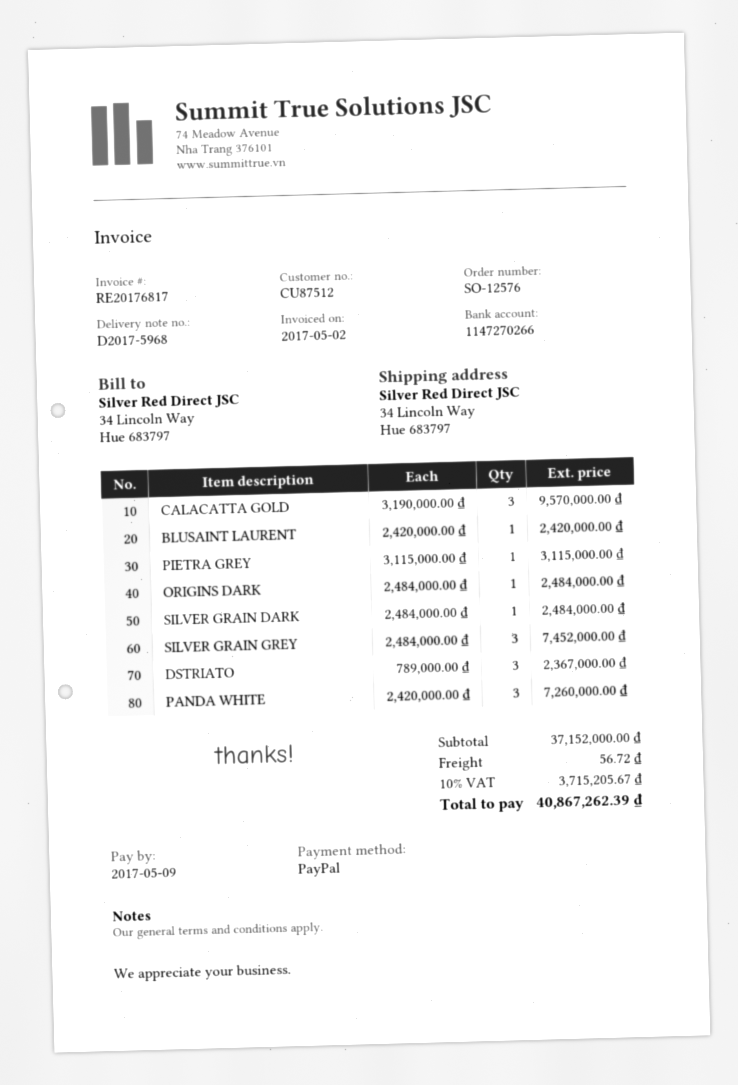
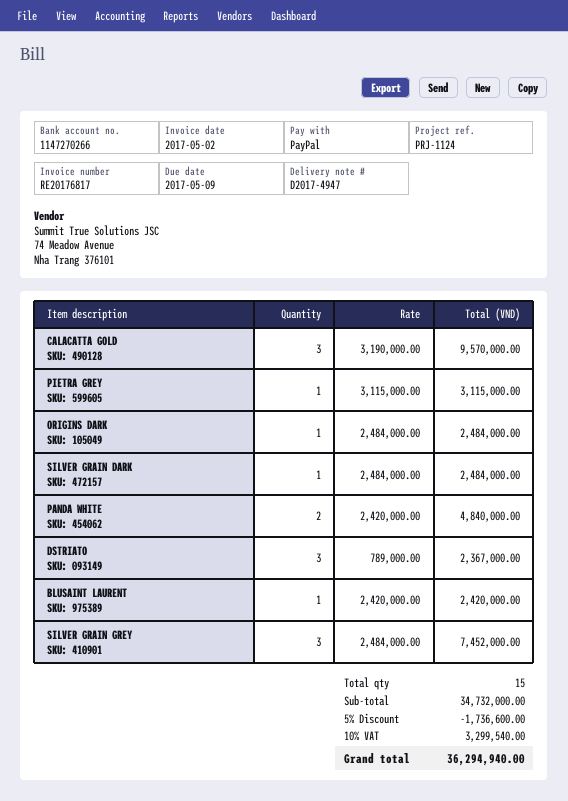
delivery note number: D2017-5968 -> D2017-4947
PANDA WHITE: 3 x 2420000.00 = 7260000.00 -> 2 x 2420000.00 = 4840000.00
subtotal: 37152000.00 -> 34732000.00
discount: none -> 5% = 1736600.00
shipping: 56.72 -> none
tax: 10% = 3715205.67 -> 10% = 3299540.00
total: 40867262.39 -> 36294940.00

